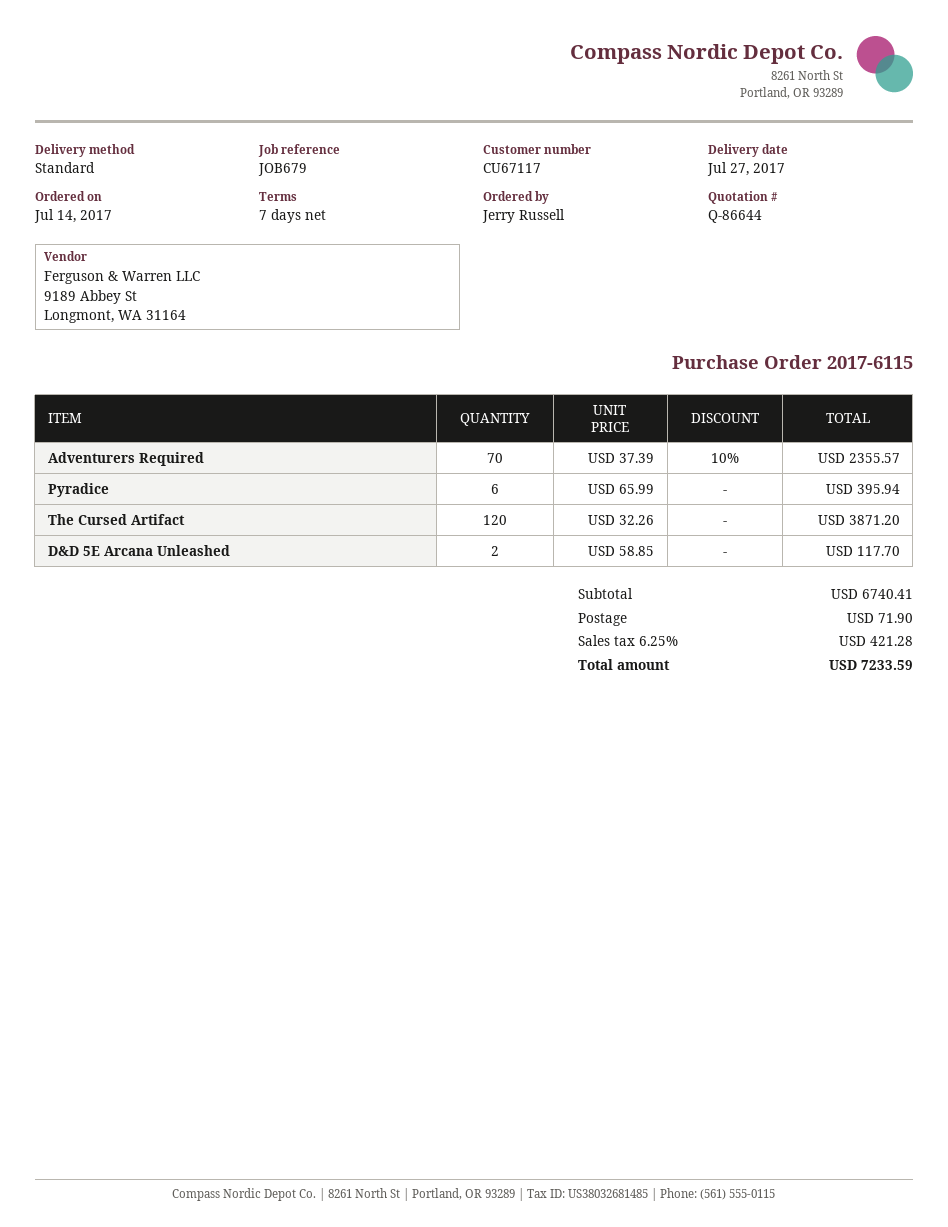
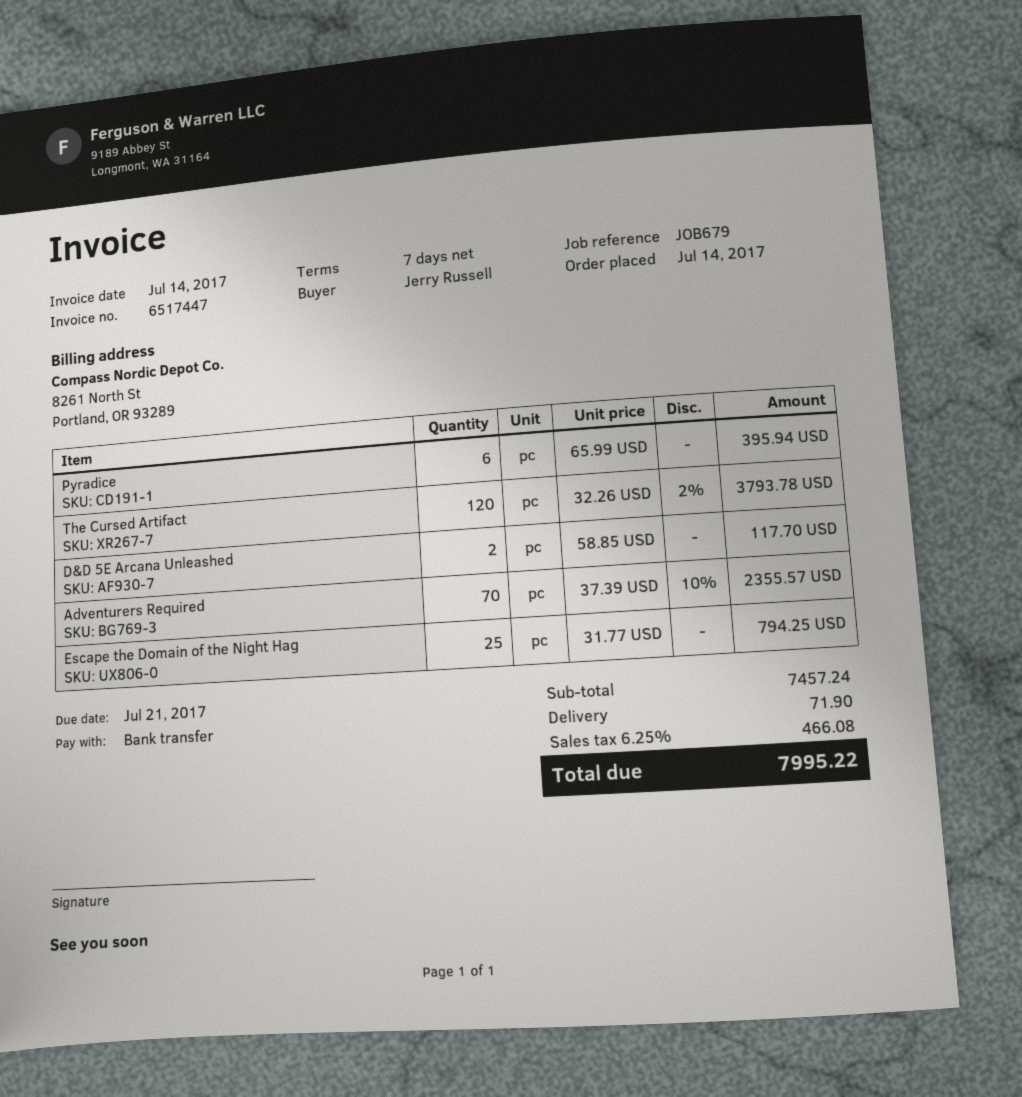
The Cursed Artifact: 120 x 32.26 = 3871.20 -> 120 x 32.26 - 2% = 3793.78
Escape the Domain of the Night Hag: none -> 25 x 31.77 = 794.25
subtotal: 6740.41 -> 7457.24
tax: 6.25% = 421.28 -> 6.25% = 466.08
total: 7233.59 -> 7995.22

